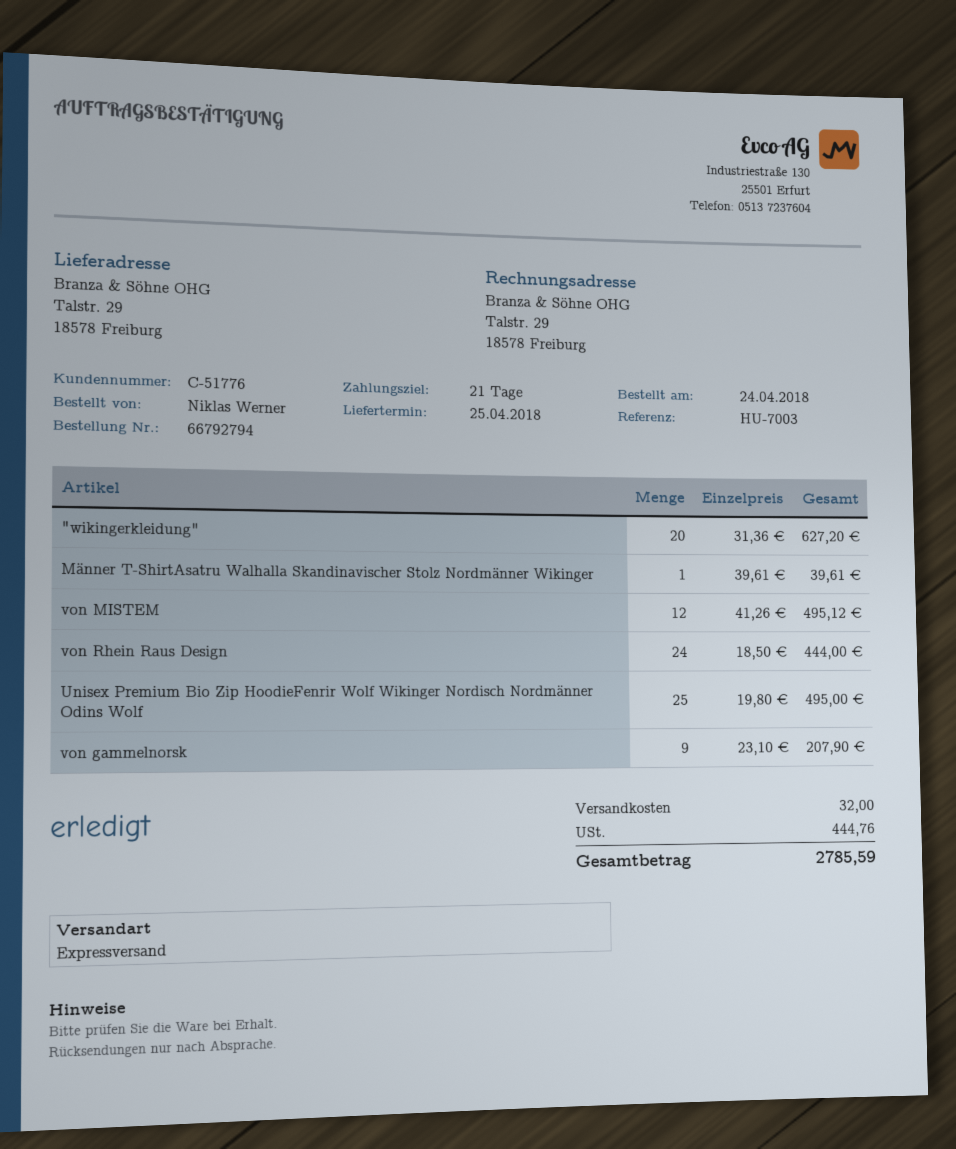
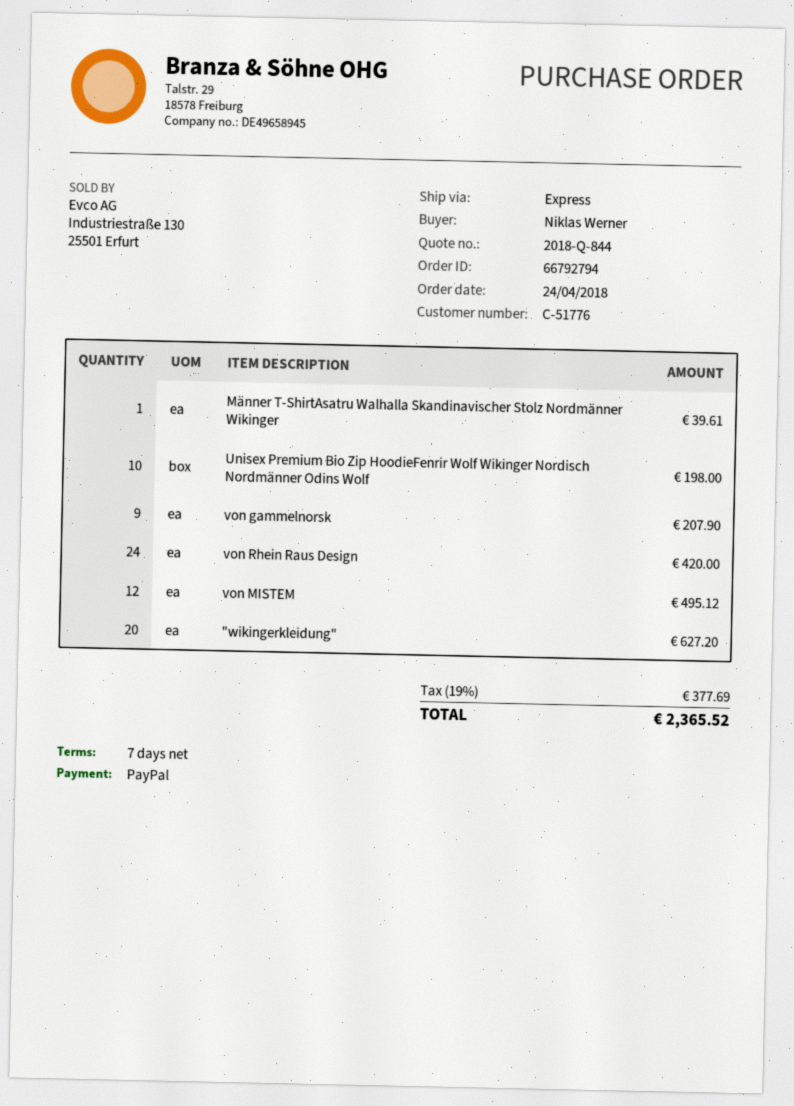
payment terms: 21 days -> 7 days
von Rhein Raus Design: 24 for 444.00 -> 24 for 420.00
Unisex Premium Bio Zip HoodieFenrir Wolf Wikinger Nordisch Nordmänner Odins Wolf: 25 for 495.00 -> 10 for 198.00
shipping: 32.00 -> none
tax: 444.76 -> 377.69
total: 2785.59 -> 2365.52

